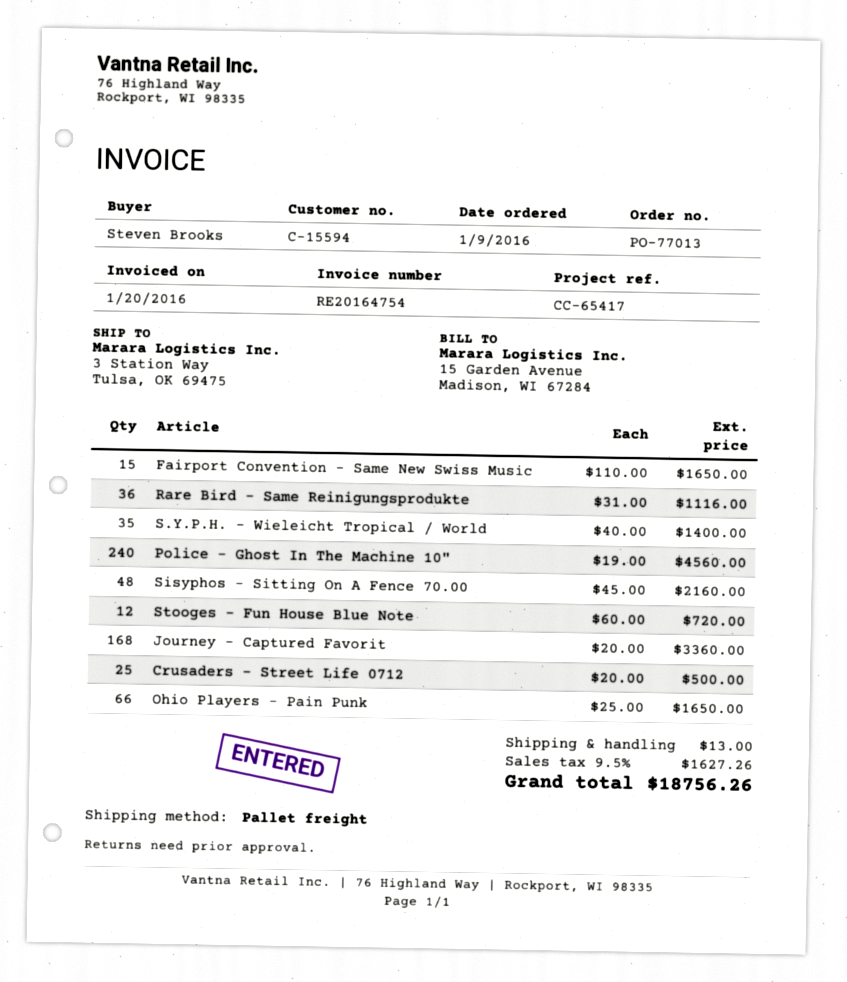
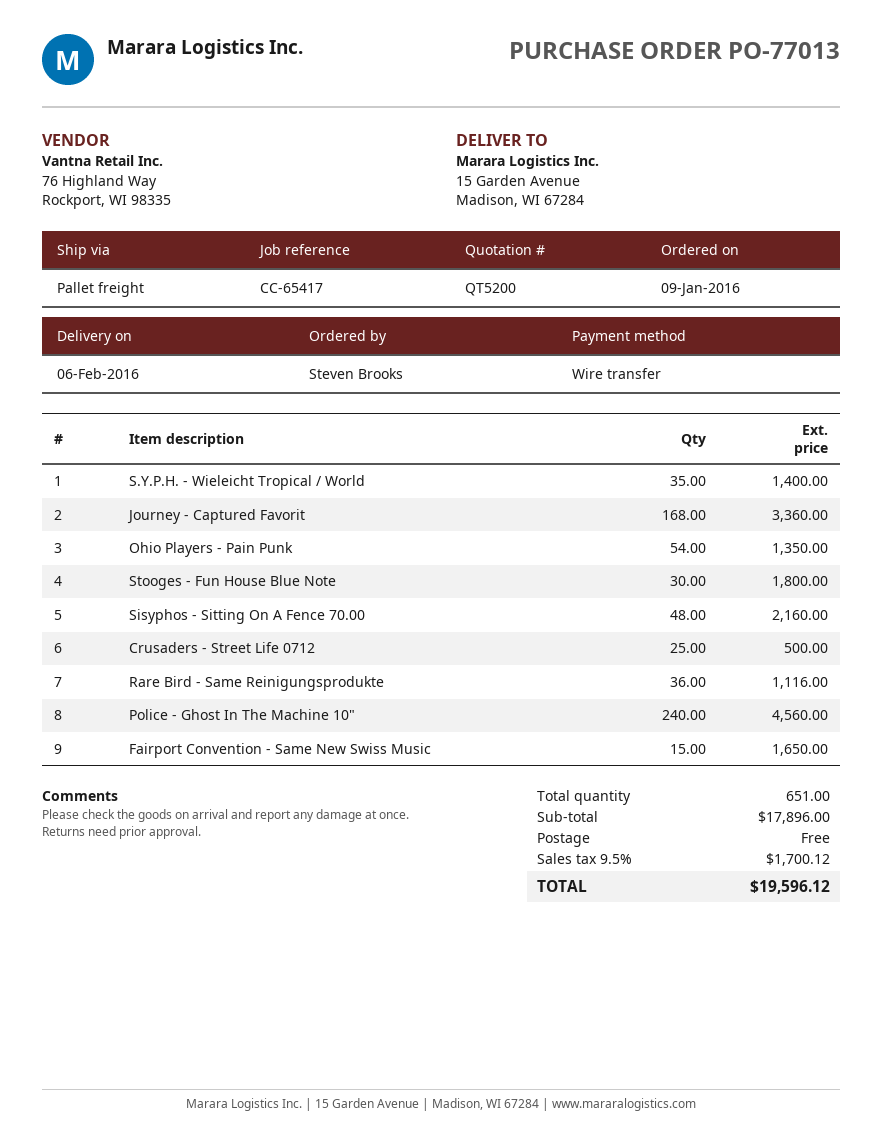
ship to: 3 Station Way, Tulsa, OK 69475 -> 15 Garden Avenue, Madison, WI 67284
Stooges - Fun House Blue Note: 12 for 720.00 -> 30 for 1800.00
Ohio Players - Pain Punk: 66 for 1650.00 -> 54 for 1350.00
shipping: 13.00 -> 0.00
tax: 9.5% = 1627.26 -> 9.5% = 1700.12
total: 18756.26 -> 19596.12

